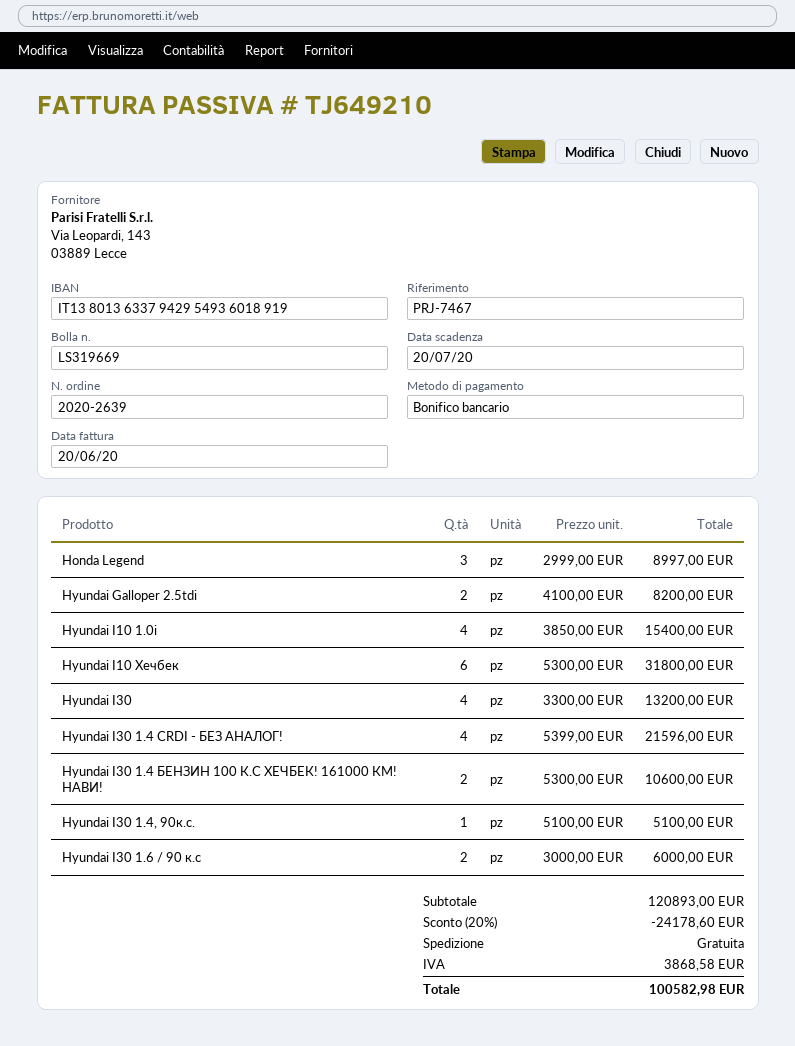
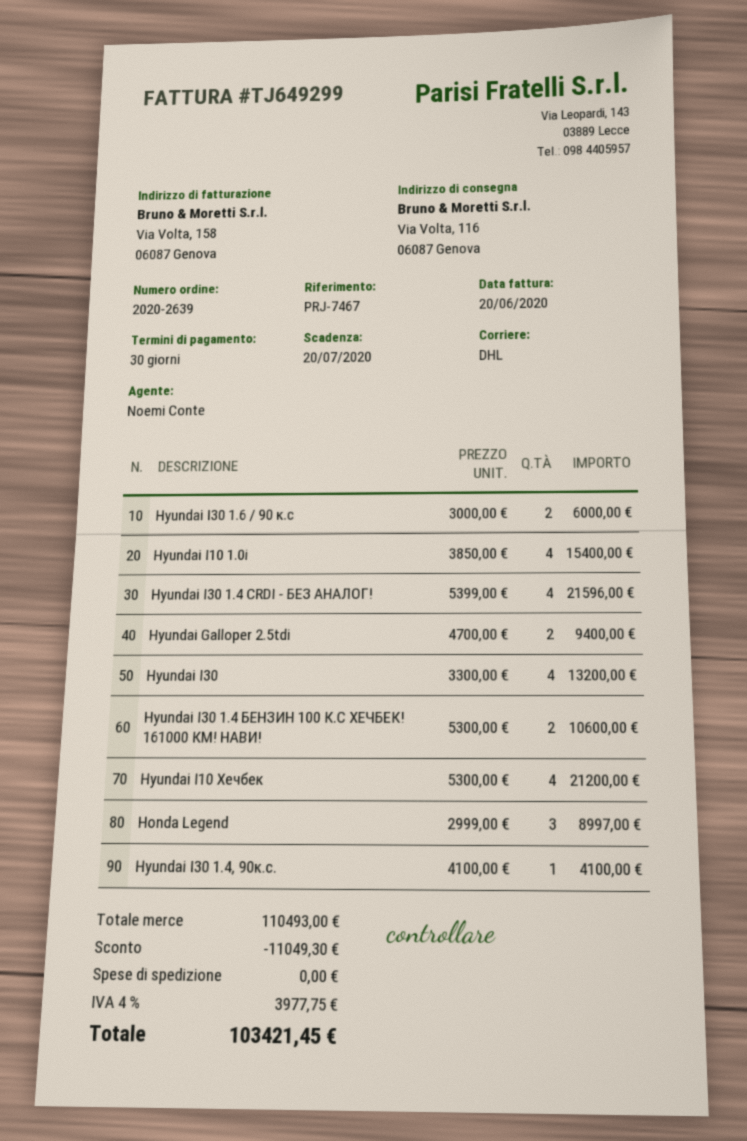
invoice number: TJ649210 -> TJ649299
Hyundai Galloper 2.5tdi: 2 x 4100.00 = 8200.00 -> 2 x 4700.00 = 9400.00
Hyundai I10 Хечбек: 6 x 5300.00 = 31800.00 -> 4 x 5300.00 = 21200.00
Hyundai I30 1.4, 90к.с.: 1 x 5100.00 = 5100.00 -> 1 x 4100.00 = 4100.00
subtotal: 120893.00 -> 110493.00
discount: 24178.60 -> 11049.30
tax: 3868.58 -> 3977.75
total: 100582.98 -> 103421.45

